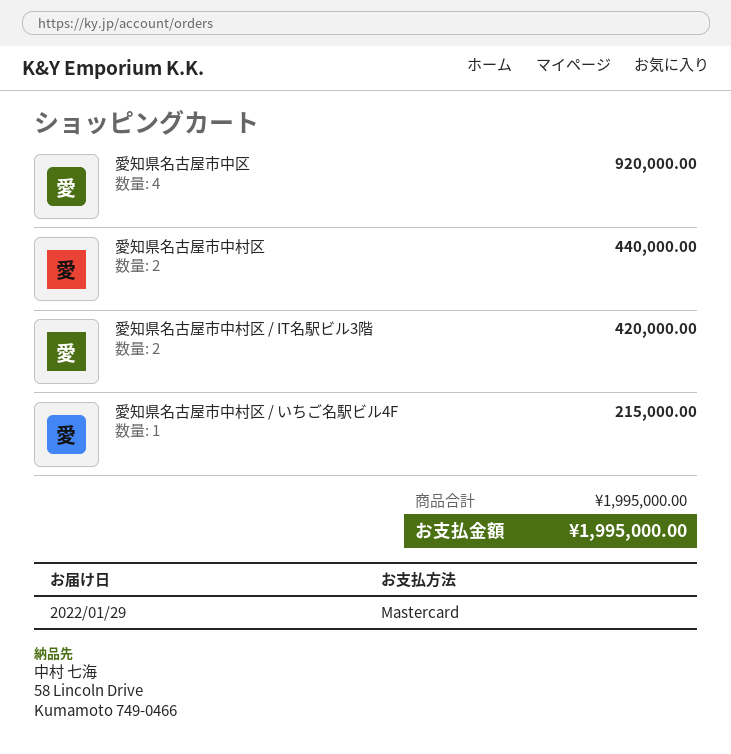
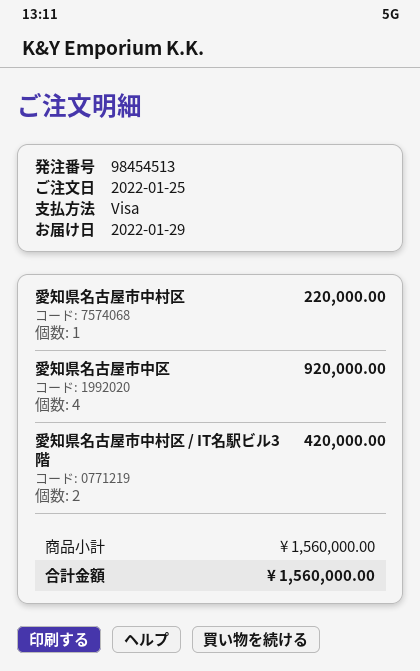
payment method: Mastercard -> Visa
愛知県名古屋市中村区: 2 for 440000.00 -> 1 for 220000.00
愛知県名古屋市中村区 / いちご名駅ビル4F: 1 for 215000.00 -> none
subtotal: 1995000.00 -> 1560000.00
total: 1995000.00 -> 1560000.00

